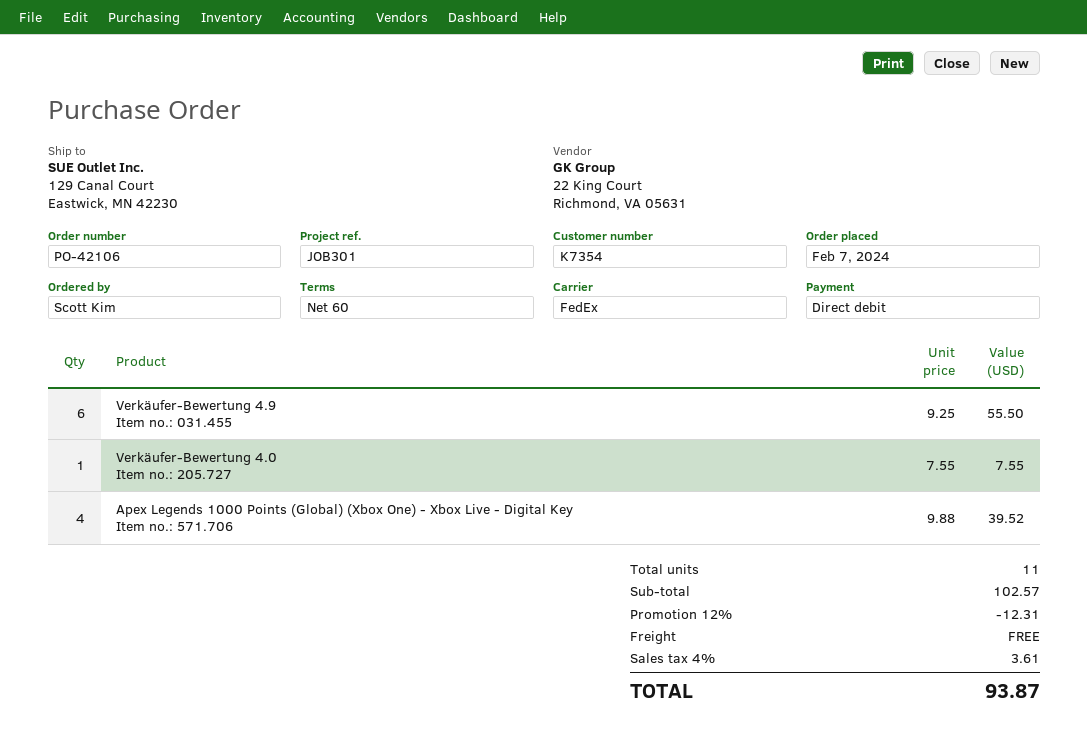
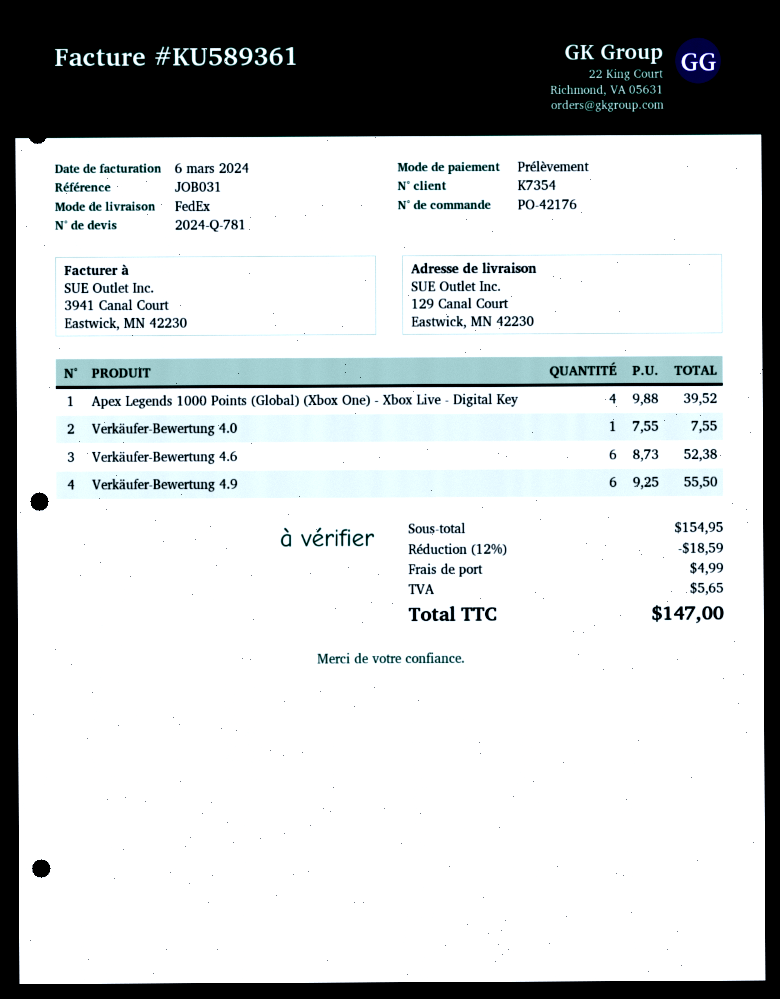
order number: PO-42106 -> PO-42176
reference: JOB301 -> JOB031
Verkäufer-Bewertung 4.6: none -> 6 x 8.73 = 52.38
subtotal: 102.57 -> 154.95
discount: 12% = 12.31 -> 12% = 18.59
shipping: 0.00 -> 4.99
tax: 3.61 -> 5.65
total: 93.87 -> 147.00

